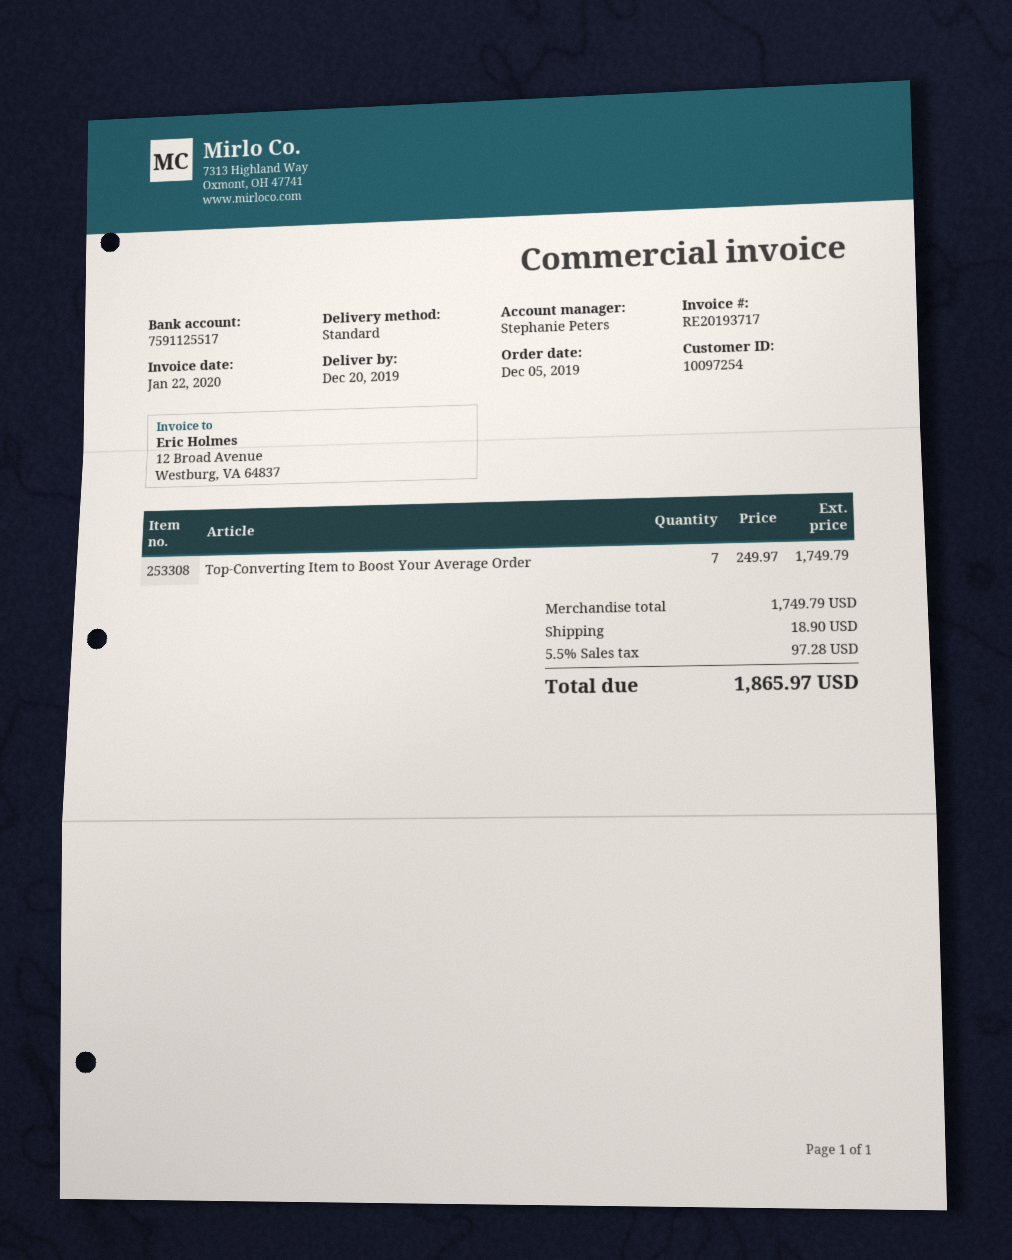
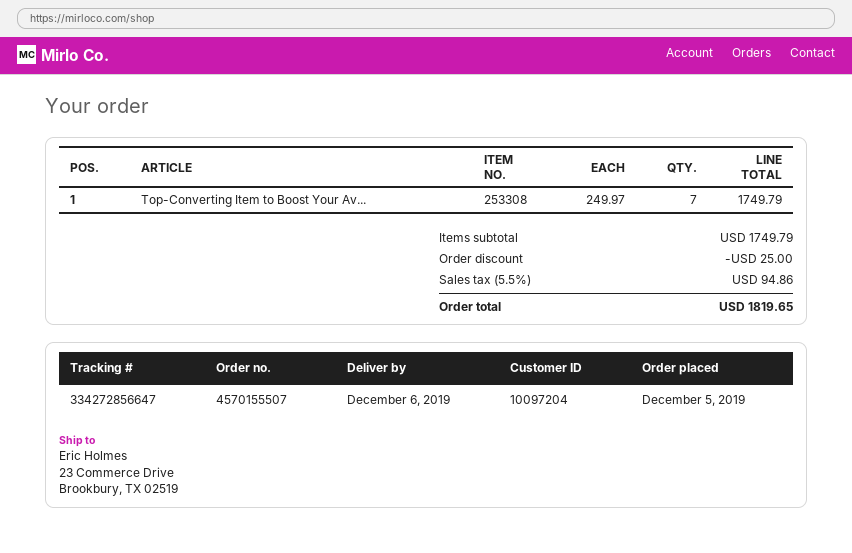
delivery date: 2019-12-20 -> 2019-12-06
customer number: 10097254 -> 10097204
discount: none -> 25.00
shipping: 18.90 -> none
tax: 5.5% = 97.28 -> 5.5% = 94.86
total: 1865.97 -> 1819.65

